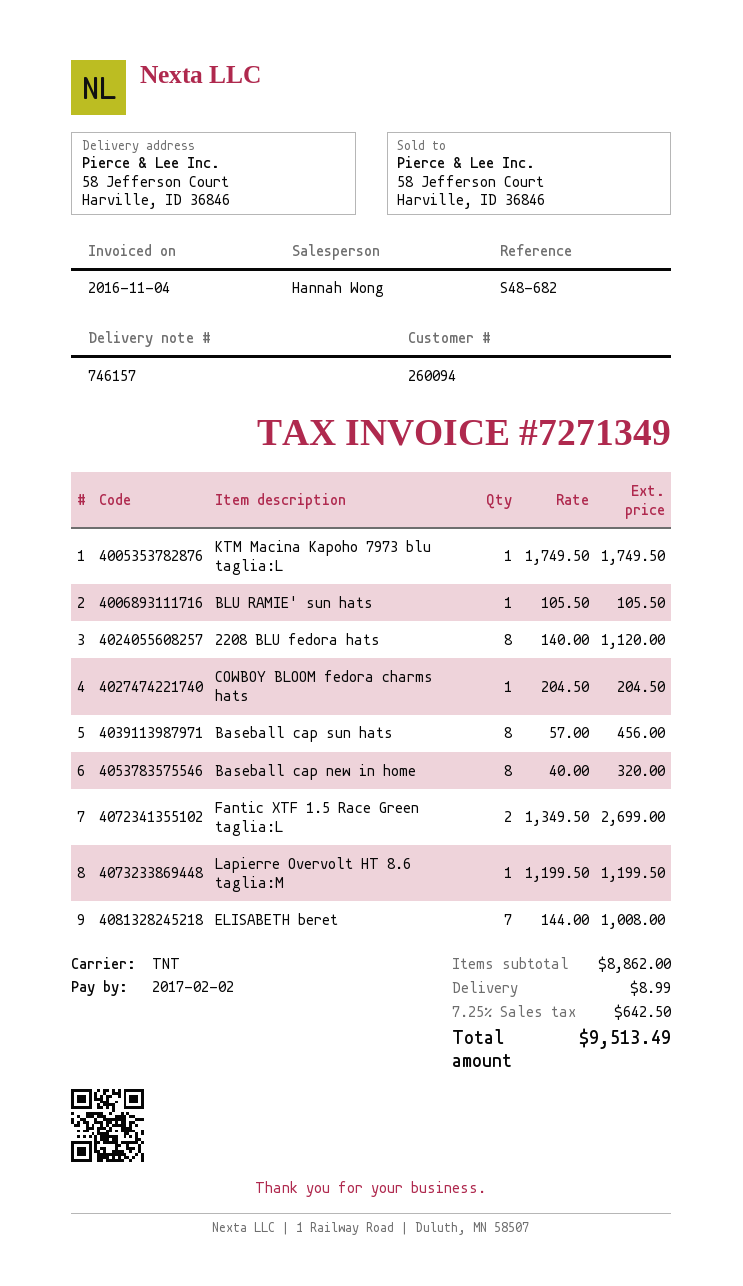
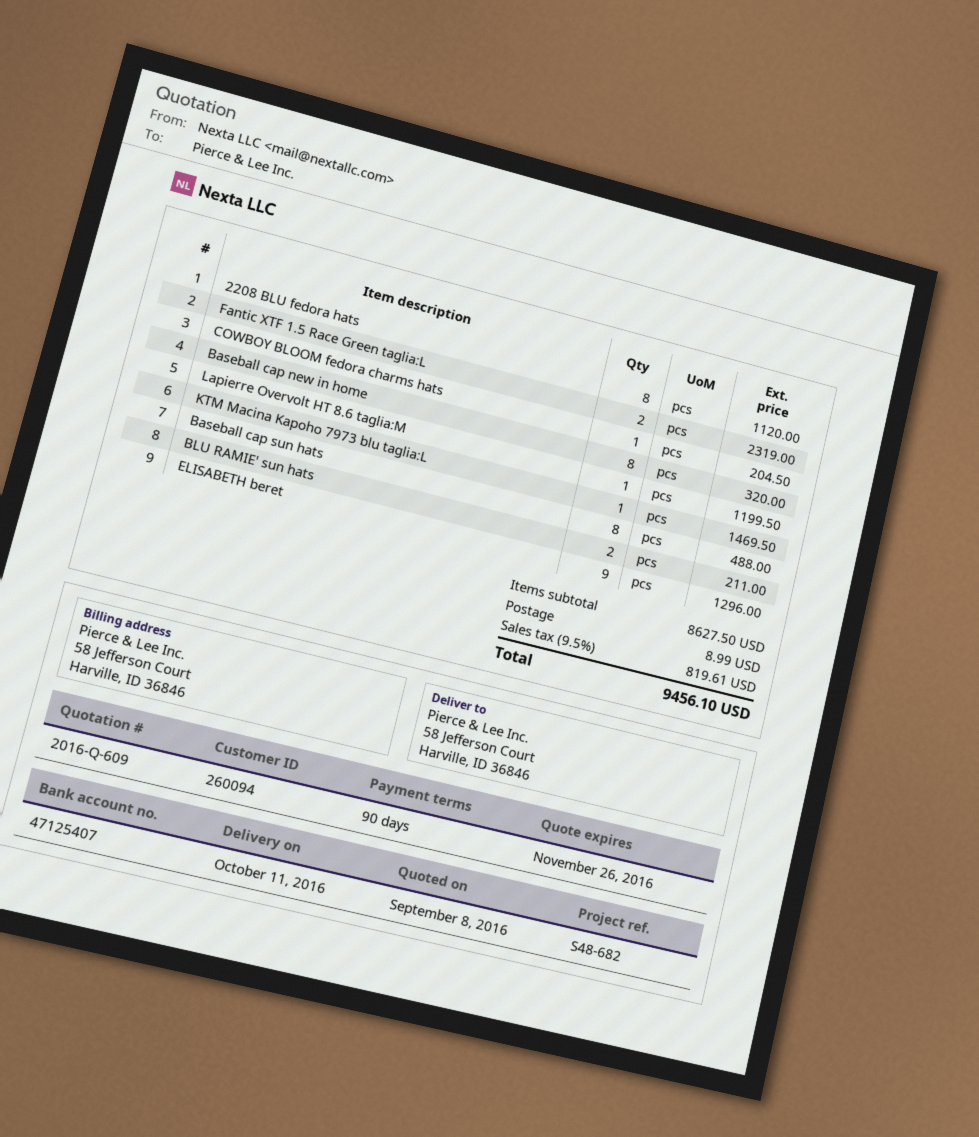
KTM Macina Kapoho 7973 blu taglia:L: 1 for 1749.50 -> 1 for 1469.50
BLU RAMIE' sun hats: 1 for 105.50 -> 2 for 211.00
Baseball cap sun hats: 8 for 456.00 -> 8 for 488.00
Fantic XTF 1.5 Race Green taglia:L: 2 for 2699.00 -> 2 for 2319.00
ELISABETH beret: 7 for 1008.00 -> 9 for 1296.00
subtotal: 8862.00 -> 8627.50
tax: 7.25% = 642.50 -> 9.5% = 819.61
total: 9513.49 -> 9456.10

